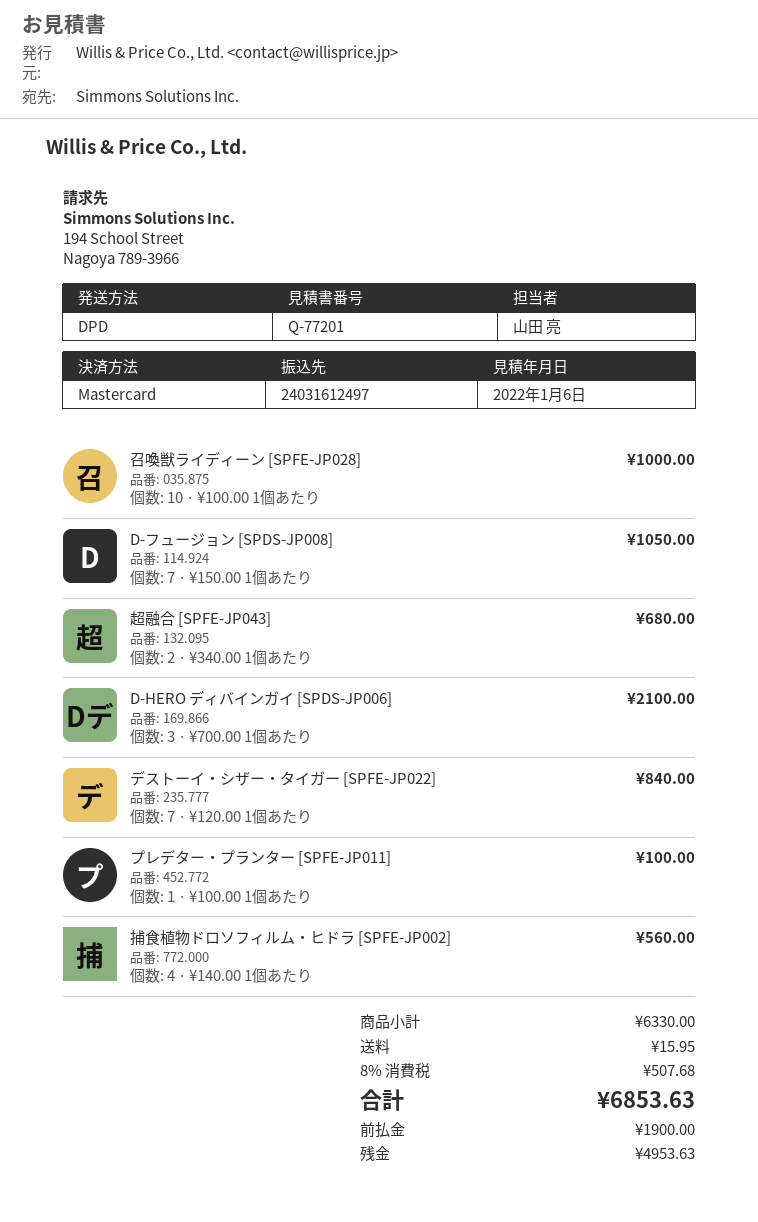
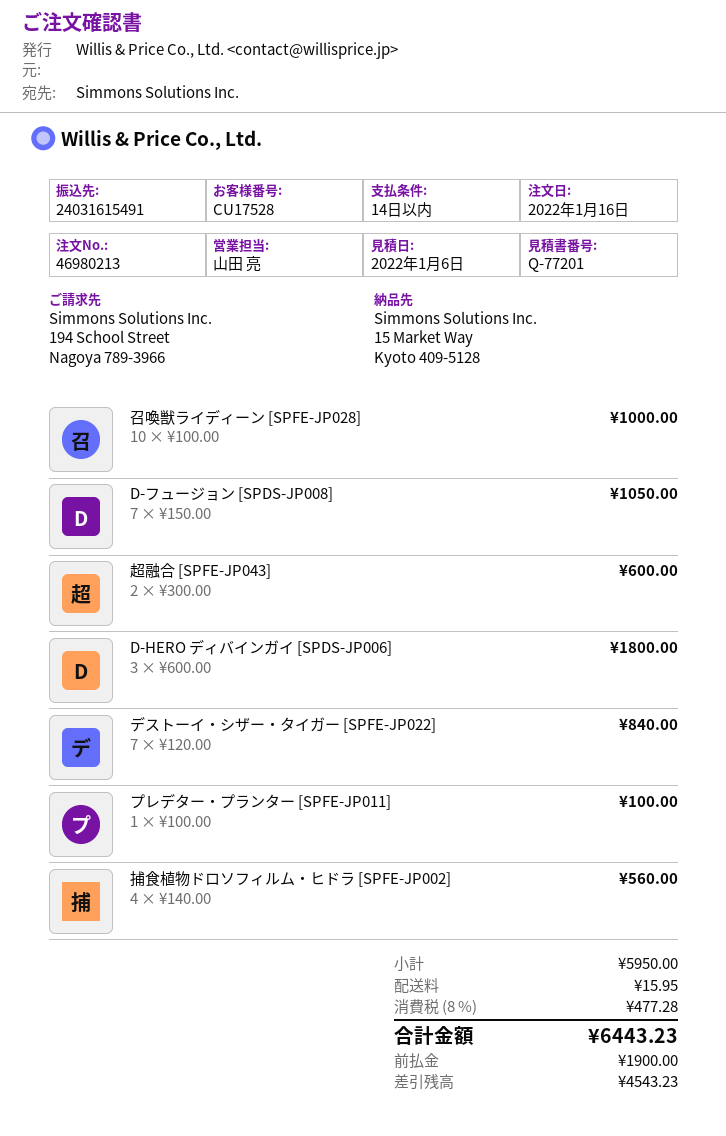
bank account: 24031612497 -> 24031615491
超融合 [SPFE-JP043]: 2 x 340.00 = 680.00 -> 2 x 300.00 = 600.00
D-HERO ディバインガイ [SPDS-JP006]: 3 x 700.00 = 2100.00 -> 3 x 600.00 = 1800.00
subtotal: 6330.00 -> 5950.00
tax: 8% = 507.68 -> 8% = 477.28
total: 6853.63 -> 6443.23
balance: 4953.63 -> 4543.23

